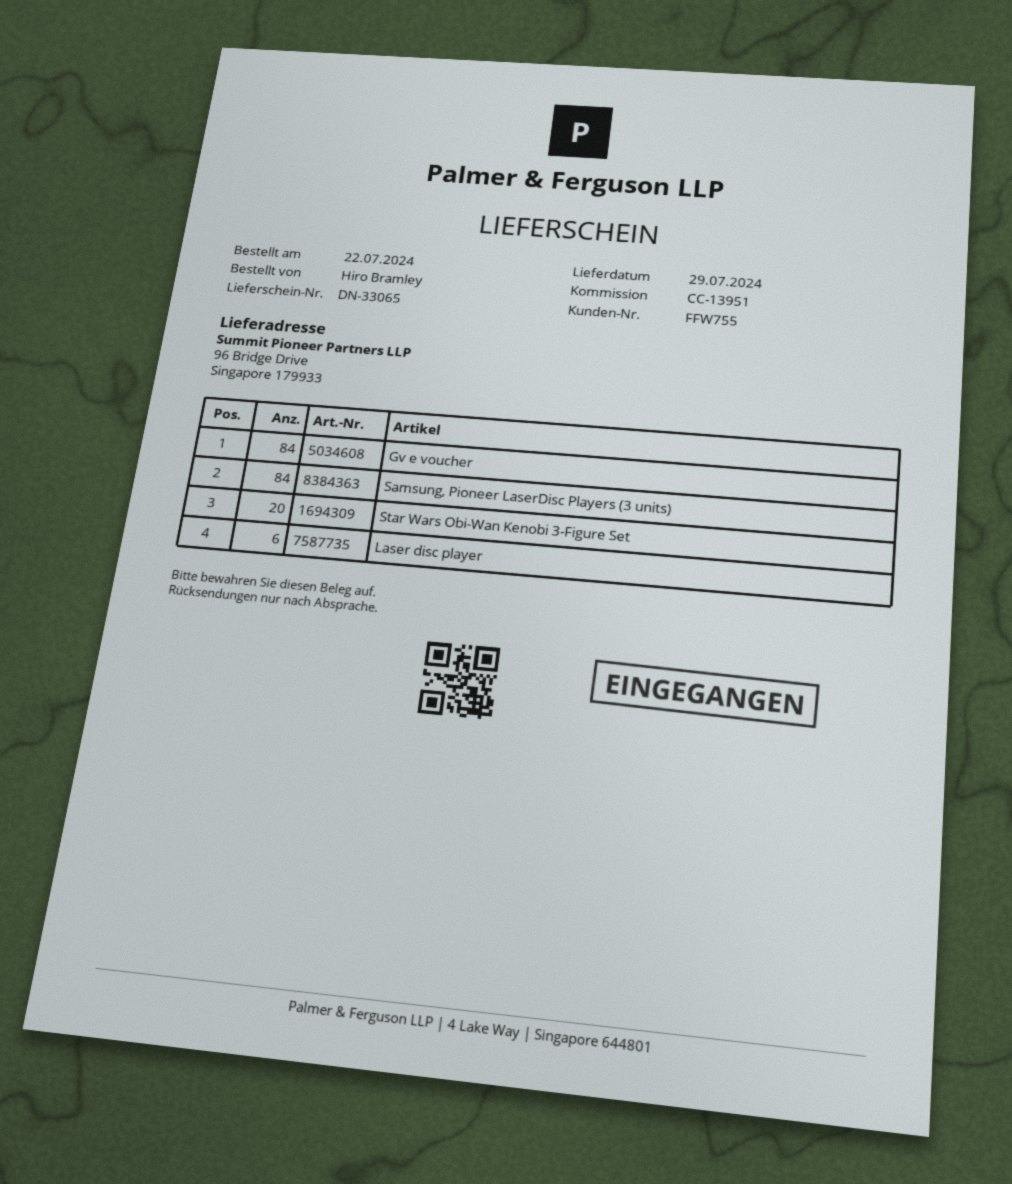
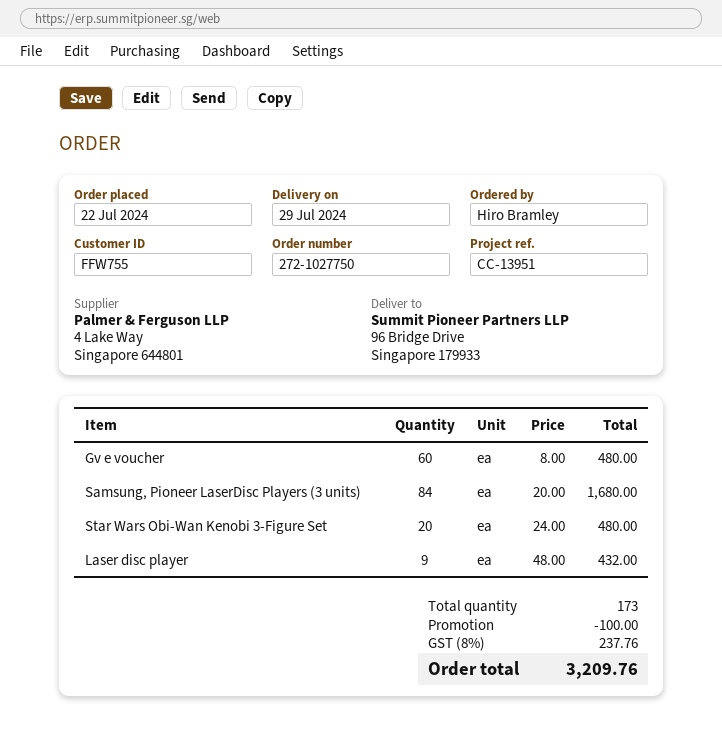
Gv e voucher: 84 -> 60
Laser disc player: 6 -> 9

